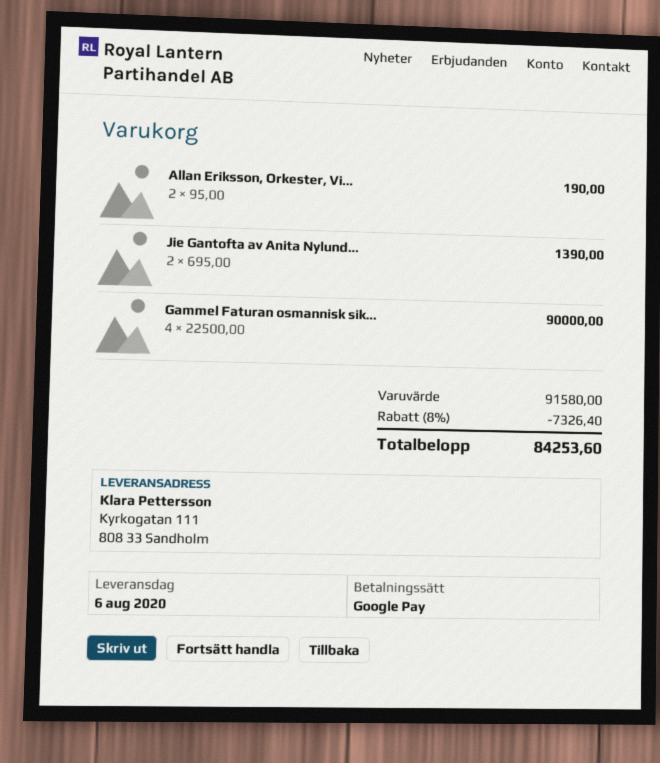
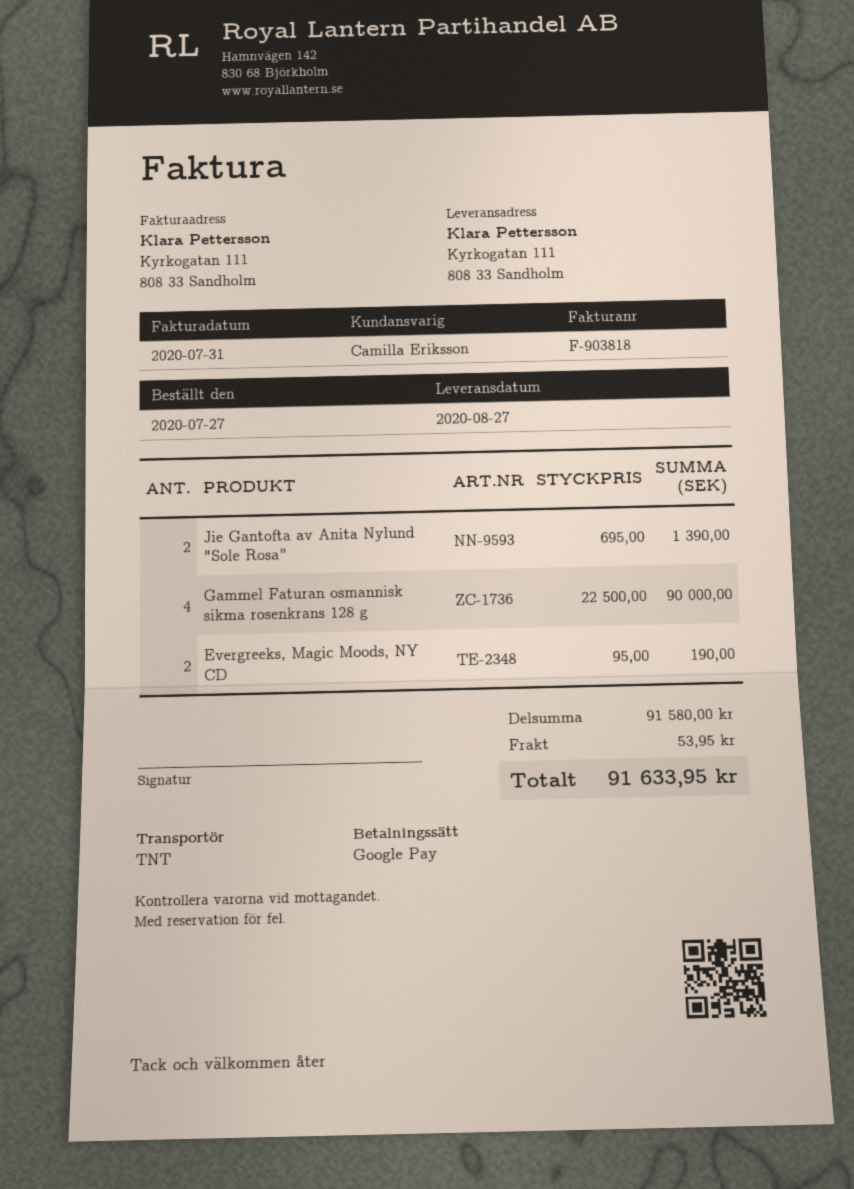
delivery date: 2020-08-06 -> 2020-08-27
Allan Eriksson, Orkester, Vi...: 2 x 95.00 = 190.00 -> none
Evergreeks, Magic Moods, NY CD: none -> 2 x 95.00 = 190.00
discount: 8% = 7326.40 -> none
shipping: none -> 53.95
total: 84253.60 -> 91633.95

